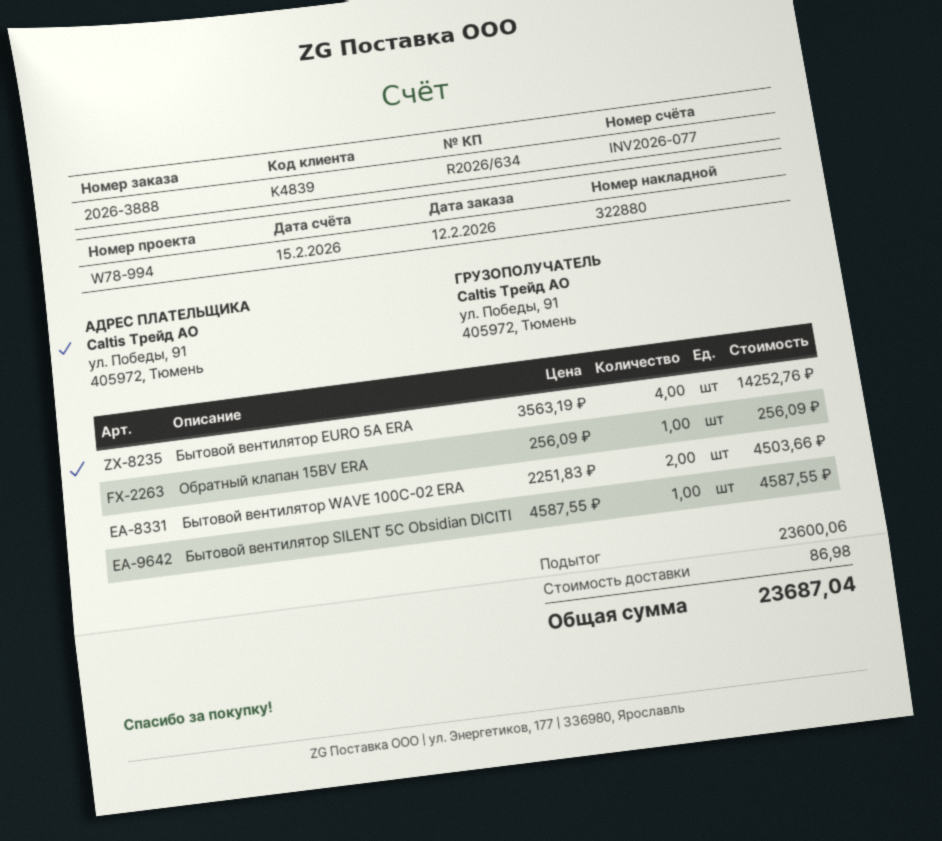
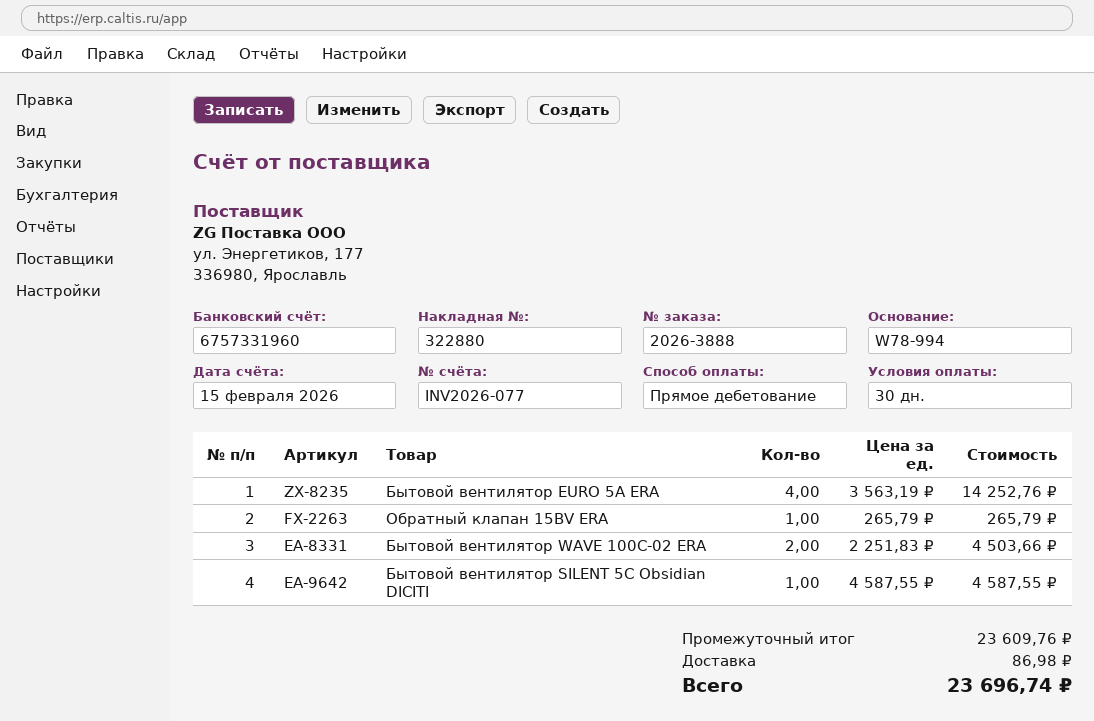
Обратный клапан 15BV ERA: 1 x 256.09 = 256.09 -> 1 x 265.79 = 265.79
subtotal: 23600.06 -> 23609.76
total: 23687.04 -> 23696.74

